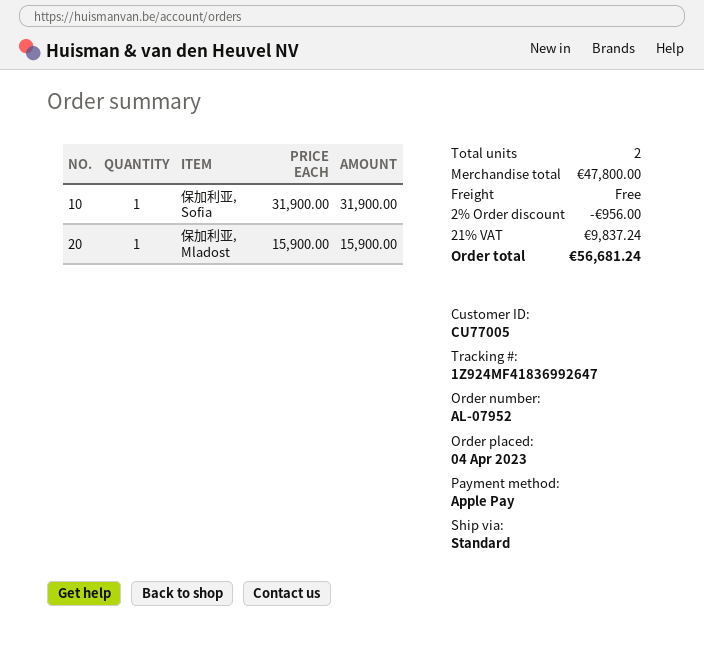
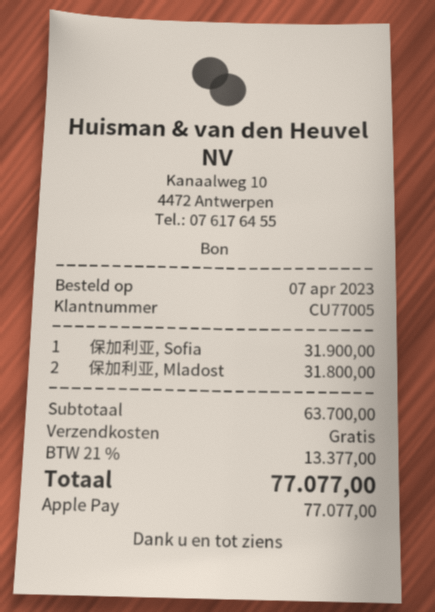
order date: 2023-04-04 -> 2023-04-07
保加利亚, Mladost: 1 for 15900.00 -> 2 for 31800.00
subtotal: 47800.00 -> 63700.00
discount: 2% = 956.00 -> none
tax: 21% = 9837.24 -> 21% = 13377.00
total: 56681.24 -> 77077.00

